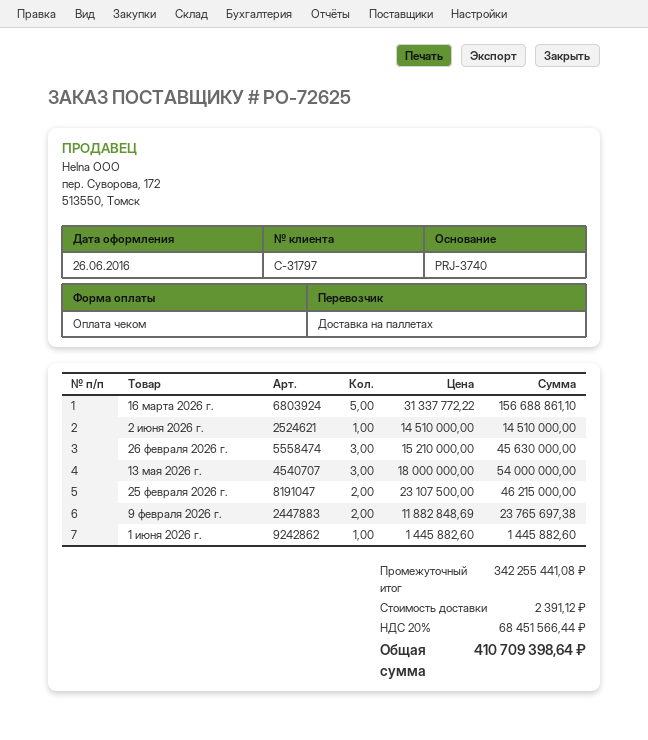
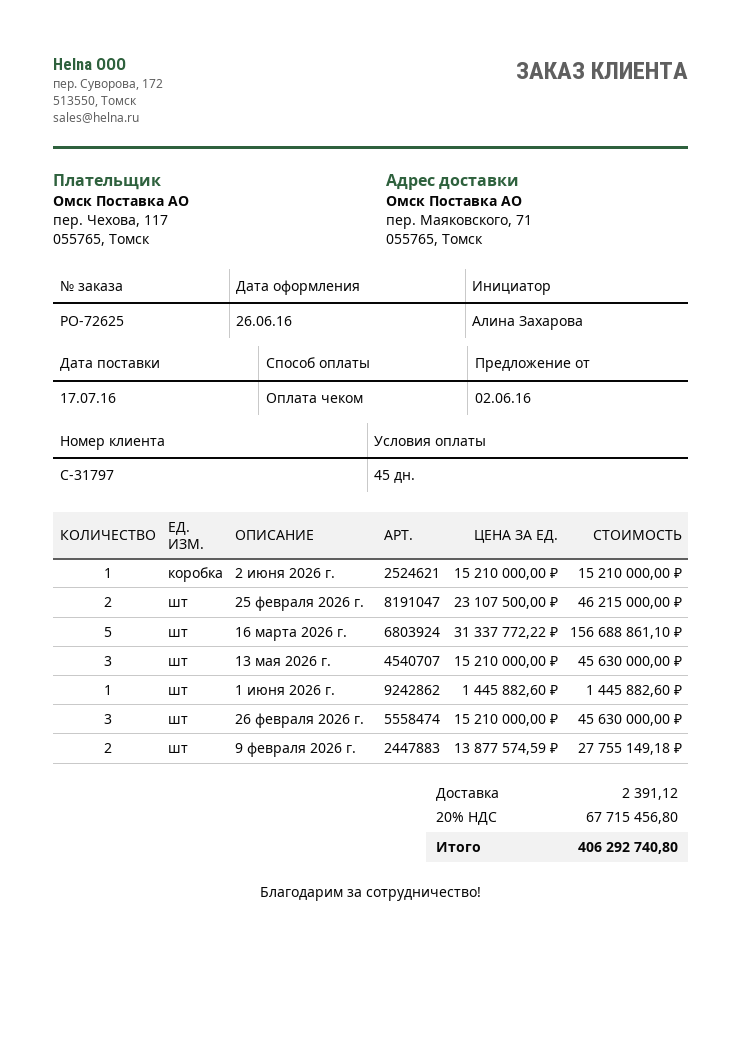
2 июня 2026 г.: 1 x 14510000.00 = 14510000.00 -> 1 x 15210000.00 = 15210000.00
13 мая 2026 г.: 3 x 18000000.00 = 54000000.00 -> 3 x 15210000.00 = 45630000.00
9 февраля 2026 г.: 2 x 11882848.69 = 23765697.38 -> 2 x 13877574.59 = 27755149.18
tax: 20% = 68451566.44 -> 20% = 67715456.80
total: 410709398.64 -> 406292740.80

